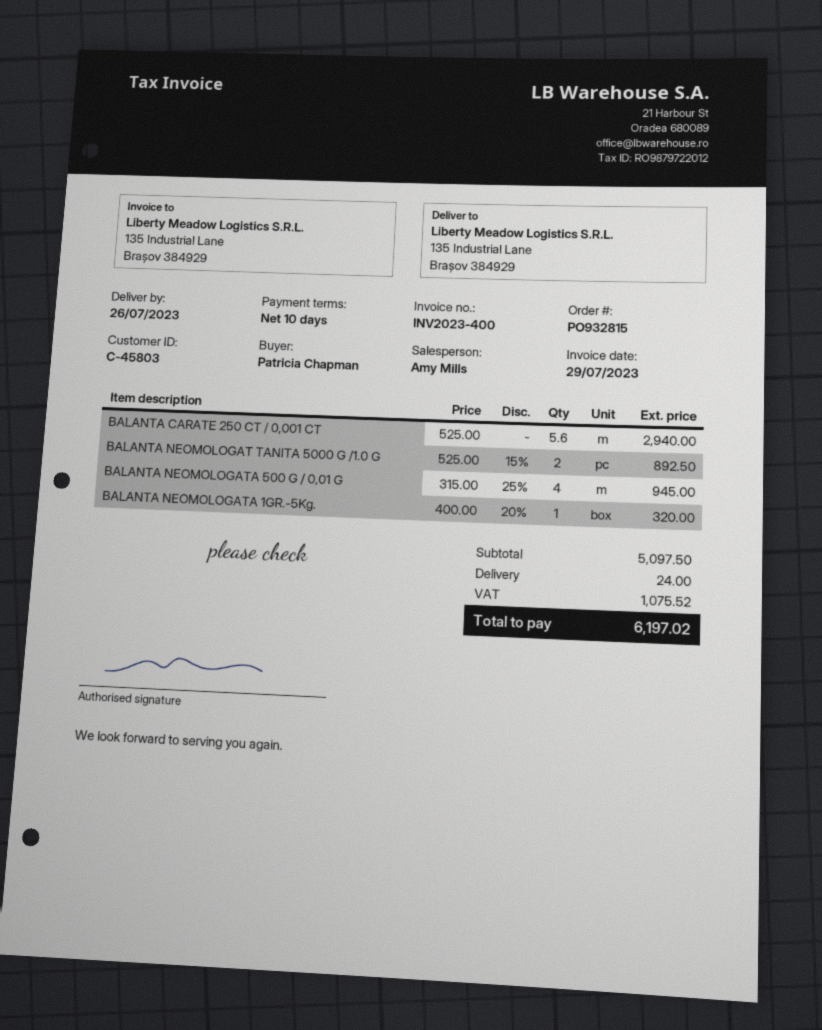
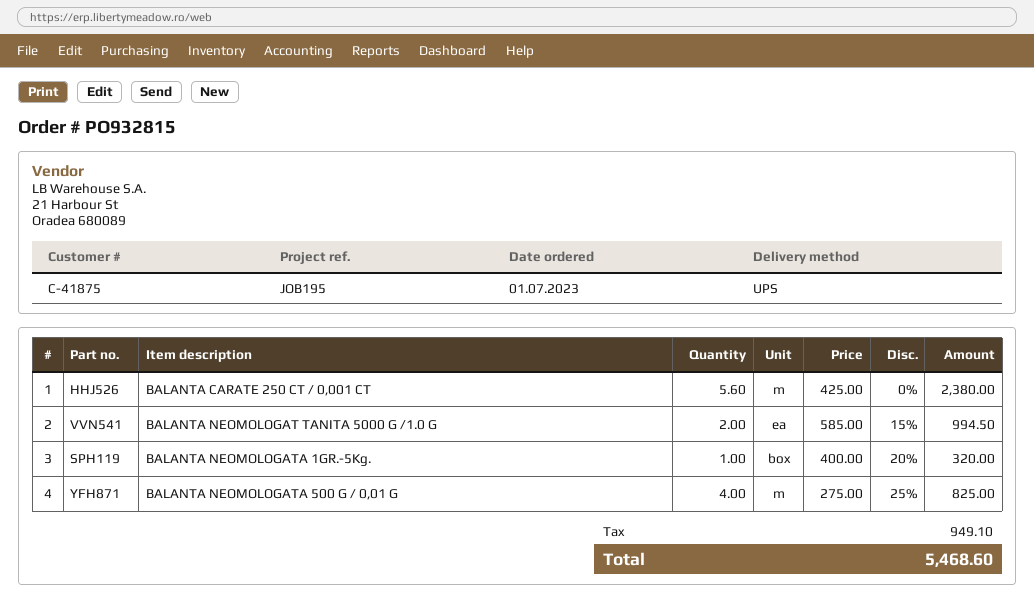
customer number: C-45803 -> C-41875
BALANTA CARATE 250 CT / 0,001 CT: 5.6 x 525.00 = 2940.00 -> 5.6 x 425.00 = 2380.00
BALANTA NEOMOLOGAT TANITA 5000 G /1.0 G: 2 x 525.00 - 15% = 892.50 -> 2 x 585.00 - 15% = 994.50
BALANTA NEOMOLOGATA 500 G / 0,01 G: 4 x 315.00 - 25% = 945.00 -> 4 x 275.00 - 25% = 825.00
shipping: 24.00 -> none
tax: 1075.52 -> 949.10
total: 6197.02 -> 5468.60

